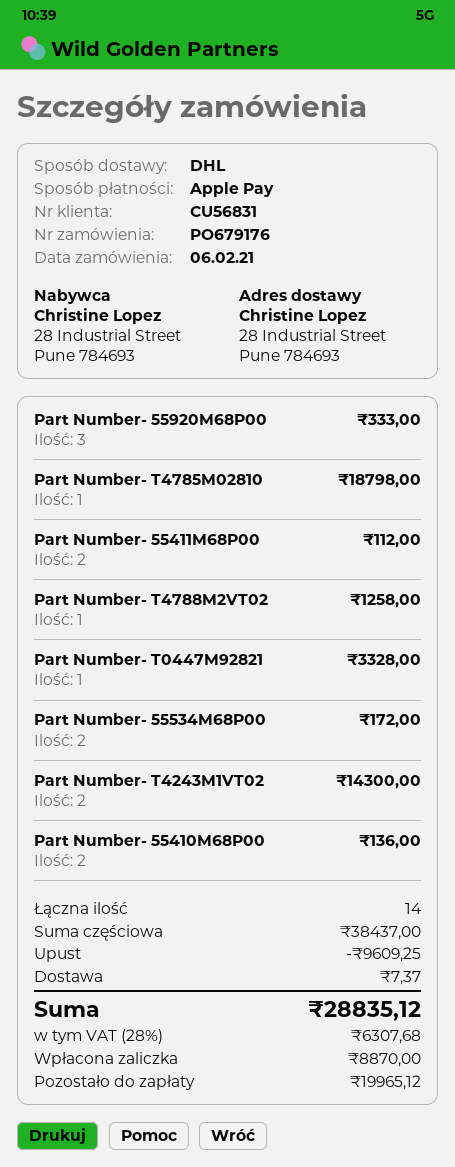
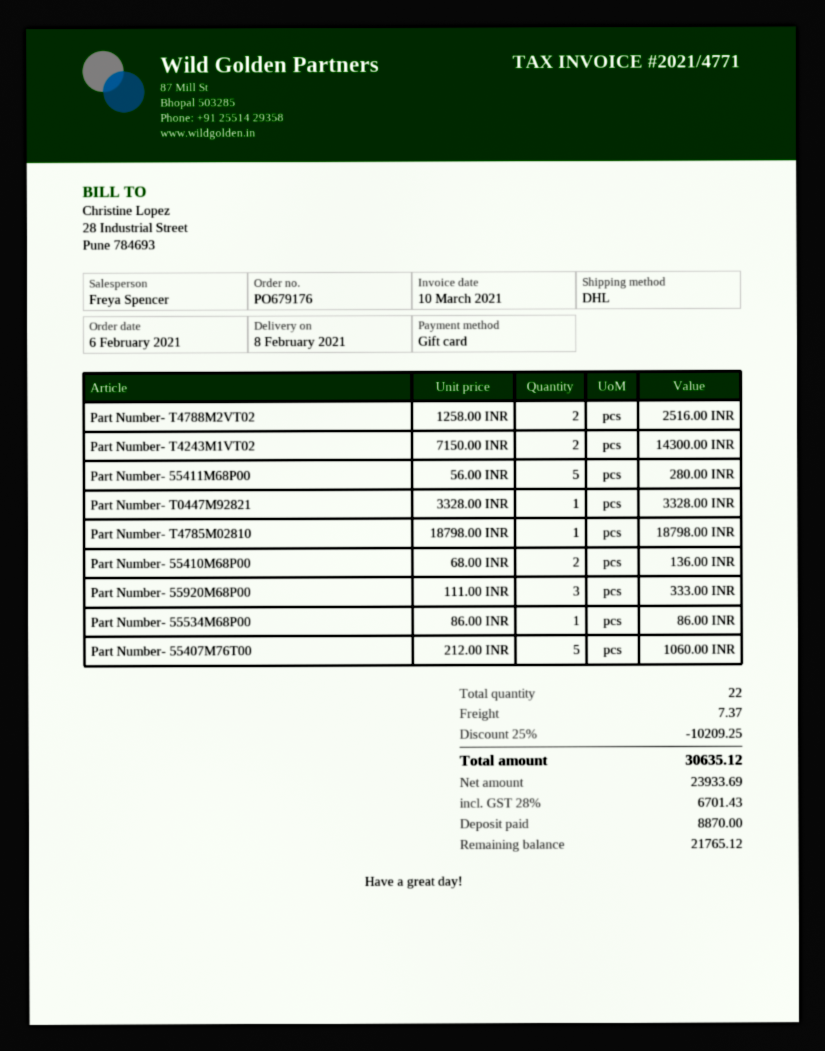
payment method: Apple Pay -> gift card
Part Number- 55411M68P00: 2 for 112.00 -> 5 for 280.00
Part Number- T4788M2VT02: 1 for 1258.00 -> 2 for 2516.00
Part Number- 55534M68P00: 2 for 172.00 -> 1 for 86.00
Part Number- 55407M76T00: none -> 5 for 1060.00
total quantity: 14 -> 22
discount: 9609.25 -> 10209.25
tax: 28% = 6307.68 -> 28% = 6701.43
total: 28835.12 -> 30635.12
balance: 19965.12 -> 21765.12

